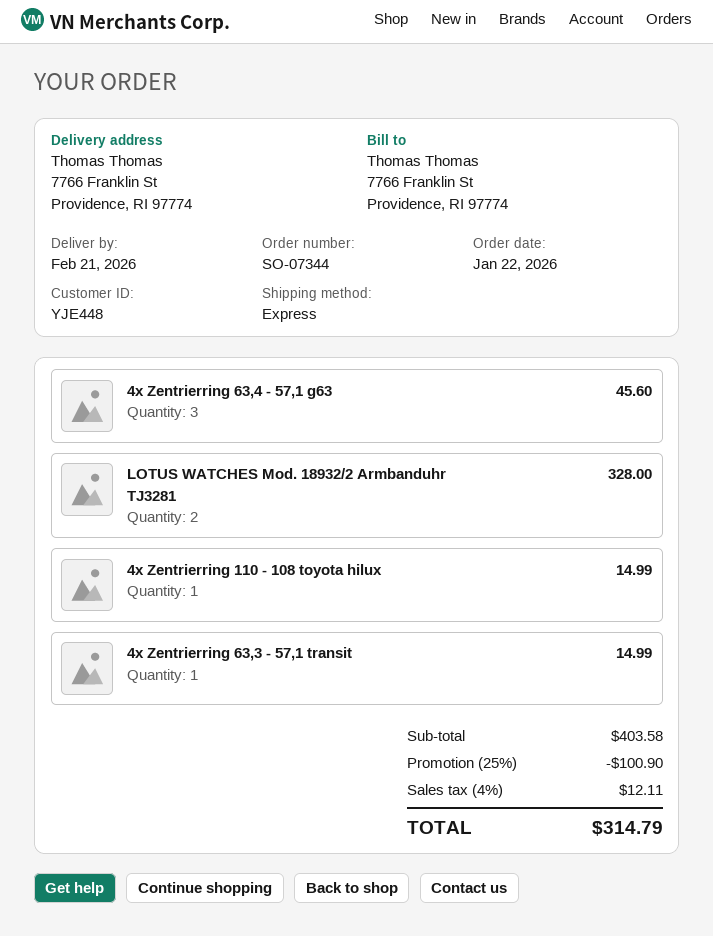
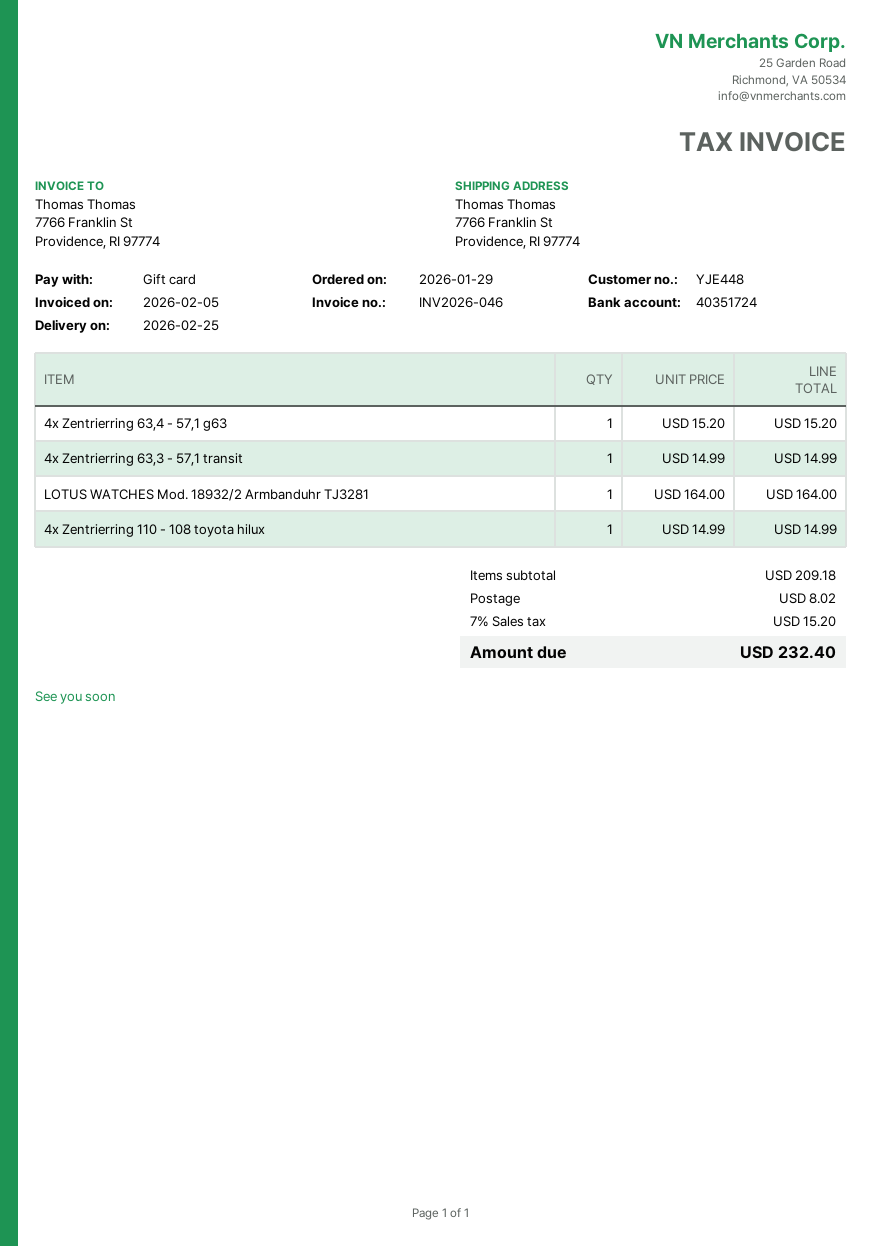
order date: 2026-01-22 -> 2026-01-29
delivery date: 2026-02-21 -> 2026-02-25
4x Zentrierring 63,4 - 57,1 g63: 3 for 45.60 -> 1 for 15.20
LOTUS WATCHES Mod. 18932/2 Armbanduhr TJ3281: 2 for 328.00 -> 1 for 164.00
subtotal: 403.58 -> 209.18
discount: 25% = 100.90 -> none
shipping: none -> 8.02
tax: 4% = 12.11 -> 7% = 15.20
total: 314.79 -> 232.40

